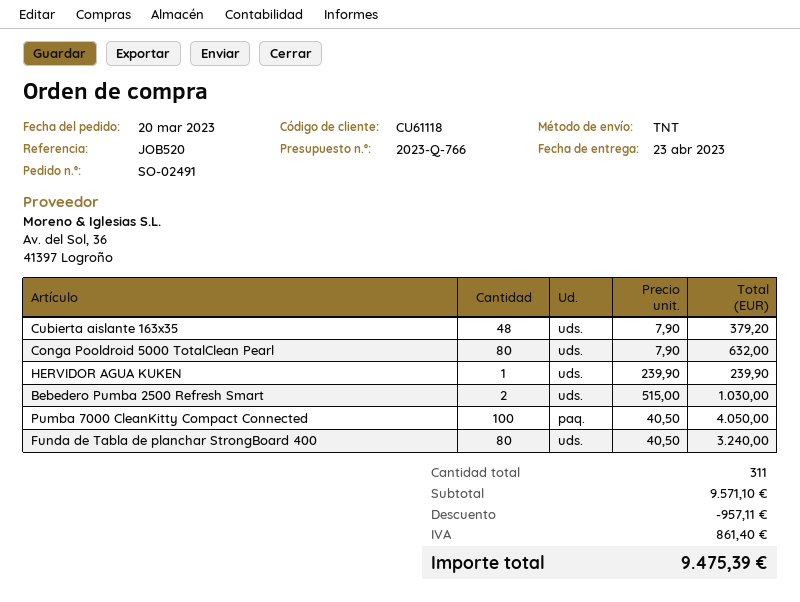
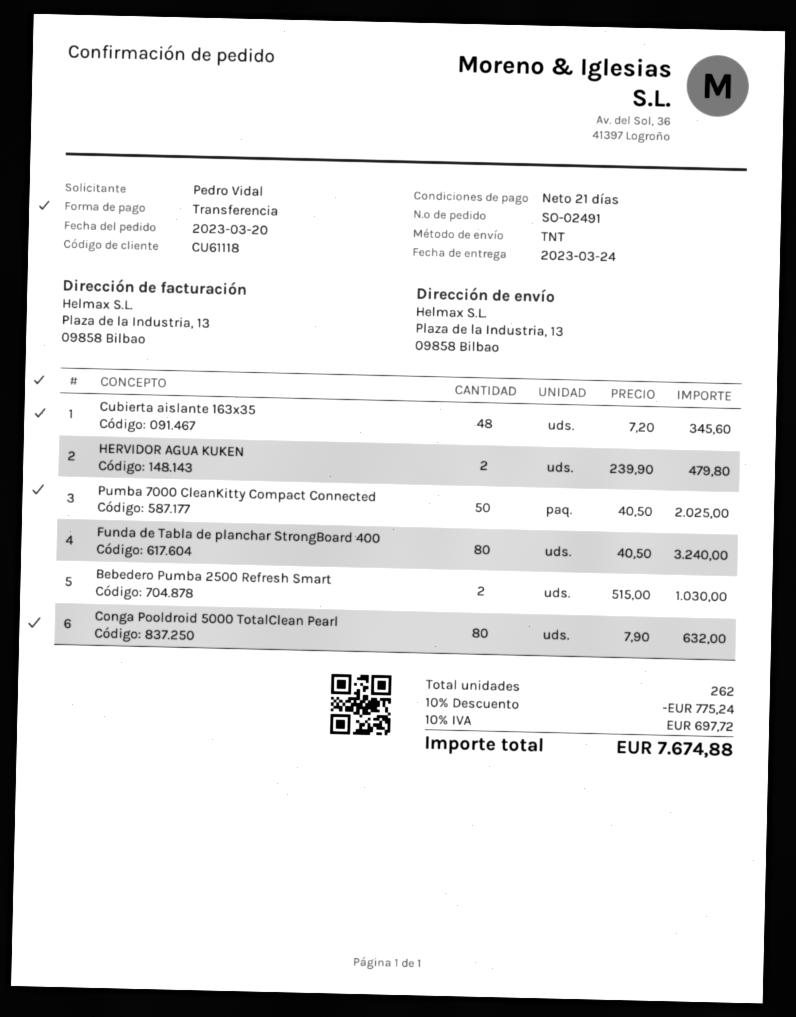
delivery date: 2023-04-23 -> 2023-03-24
Cubierta aislante 163x35: 48 x 7.90 = 379.20 -> 48 x 7.20 = 345.60
HERVIDOR AGUA KUKEN: 1 x 239.90 = 239.90 -> 2 x 239.90 = 479.80
Pumba 7000 CleanKitty Compact Connected: 100 x 40.50 = 4050.00 -> 50 x 40.50 = 2025.00
total quantity: 311 -> 262
discount: 957.11 -> 775.24
tax: 861.40 -> 697.72
total: 9475.39 -> 7674.88

